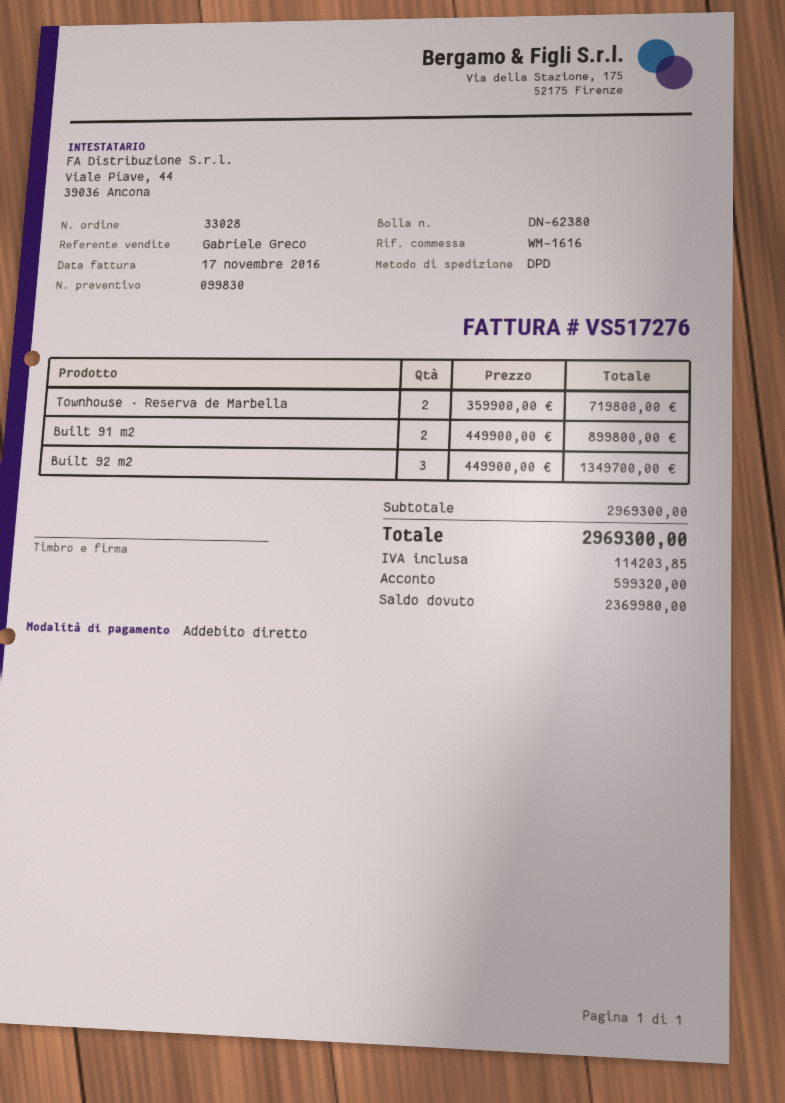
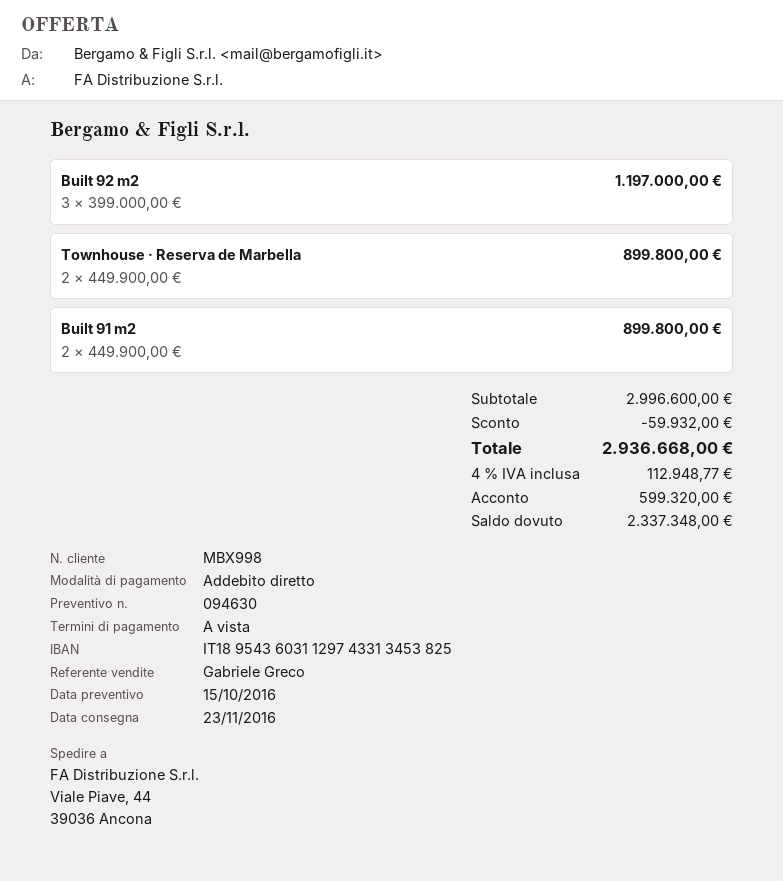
quote number: 099830 -> 094630
Townhouse · Reserva de Marbella: 2 x 359900.00 = 719800.00 -> 2 x 449900.00 = 899800.00
Built 92 m2: 3 x 449900.00 = 1349700.00 -> 3 x 399000.00 = 1197000.00
subtotal: 2969300.00 -> 2996600.00
discount: none -> 59932.00
tax: 114203.85 -> 112948.77
total: 2969300.00 -> 2936668.00
balance: 2369980.00 -> 2337348.00

